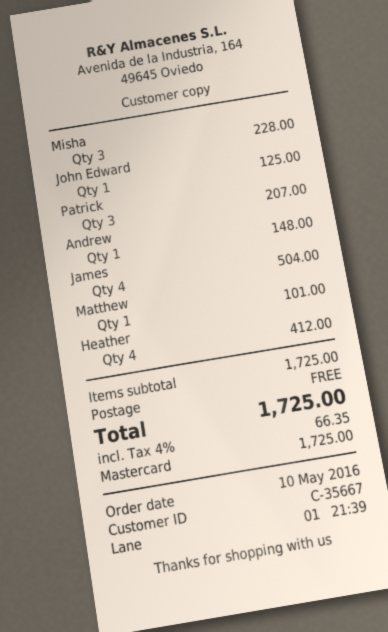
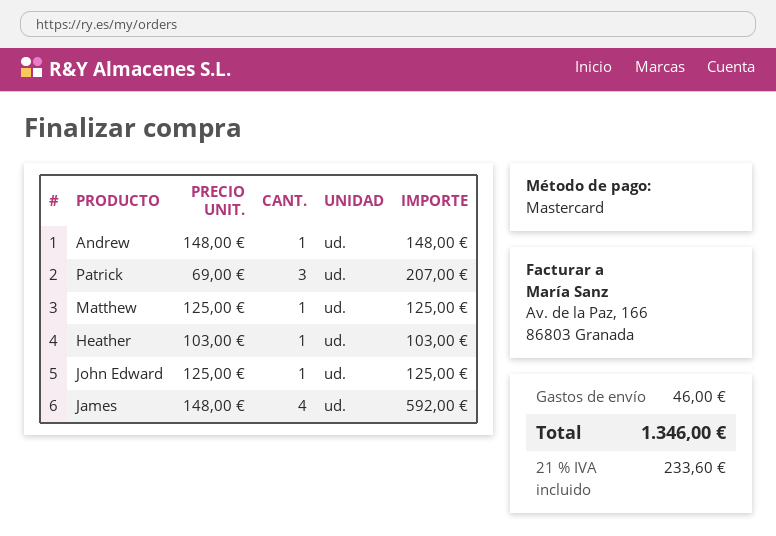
Misha: 3 for 228.00 -> none
James: 4 for 504.00 -> 4 for 592.00
Matthew: 1 for 101.00 -> 1 for 125.00
Heather: 4 for 412.00 -> 1 for 103.00
shipping: 0.00 -> 46.00
tax: 4% = 66.35 -> 21% = 233.60
total: 1725.00 -> 1346.00

